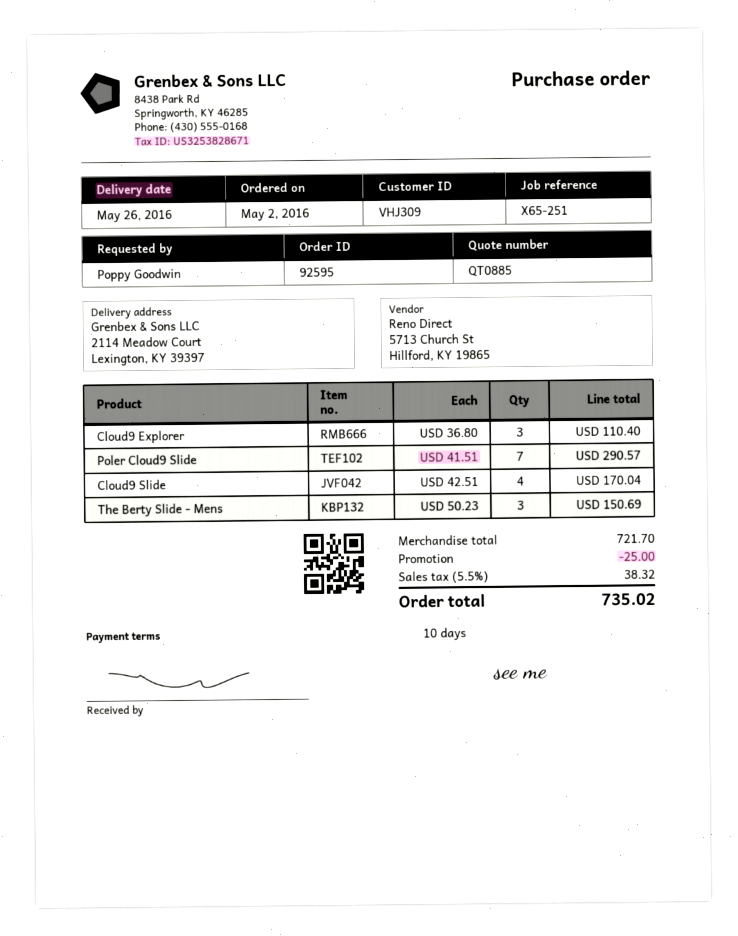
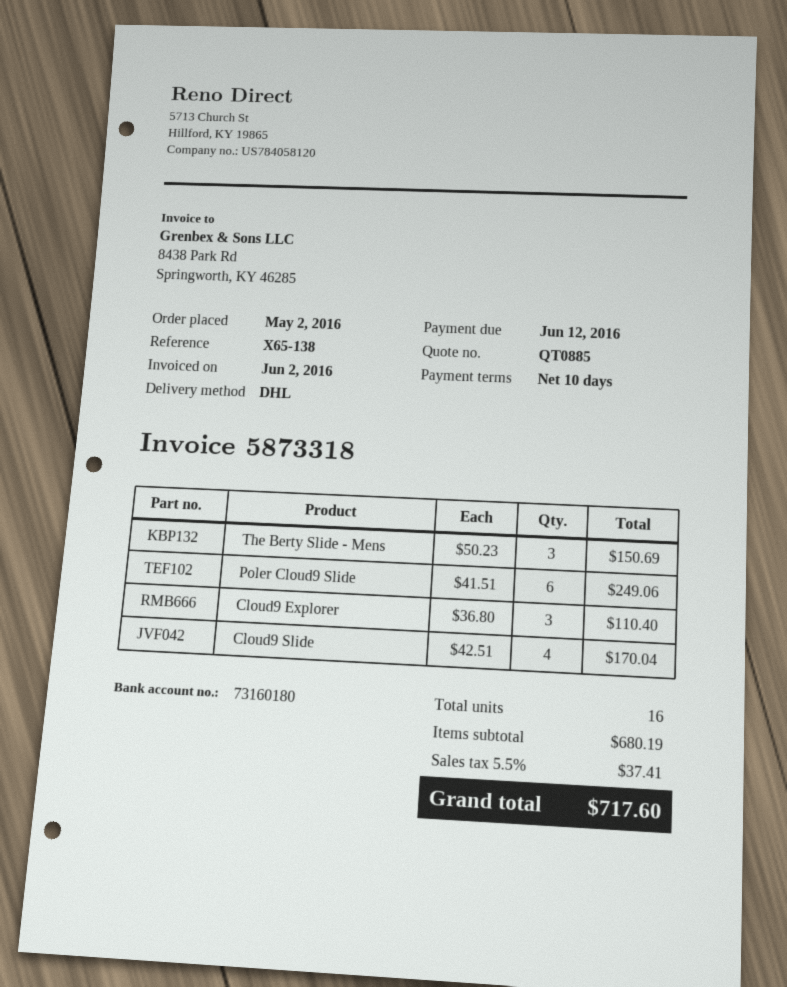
reference: X65-251 -> X65-138
Poler Cloud9 Slide: 7 x 41.51 = 290.57 -> 6 x 41.51 = 249.06
subtotal: 721.70 -> 680.19
discount: 25.00 -> none
tax: 5.5% = 38.32 -> 5.5% = 37.41
total: 735.02 -> 717.60

